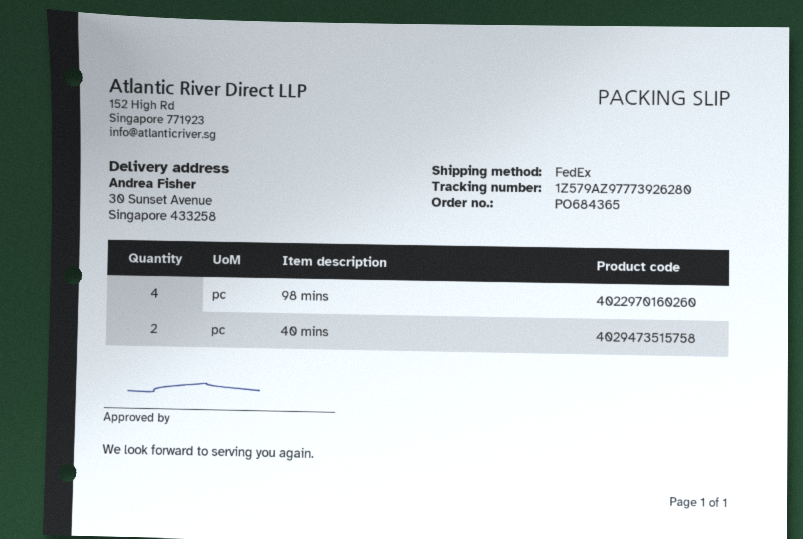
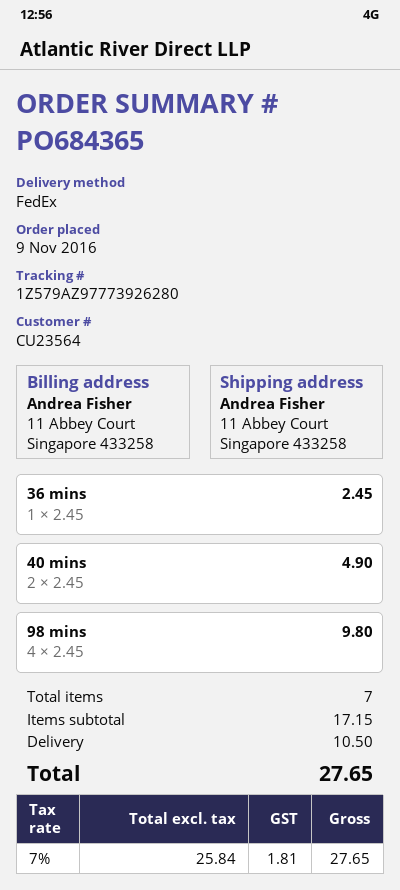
ship to: 30 Sunset Avenue, Singapore 433258 -> 11 Abbey Court, Singapore 433258
36 mins: none -> 1

